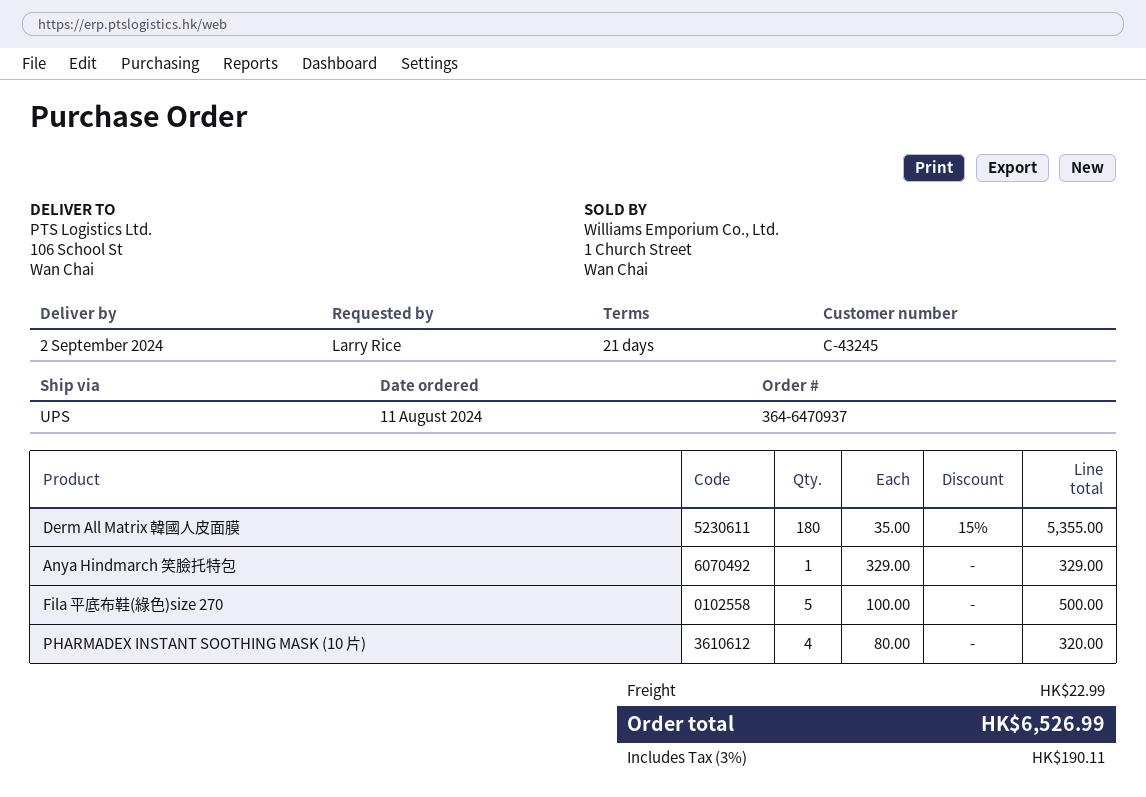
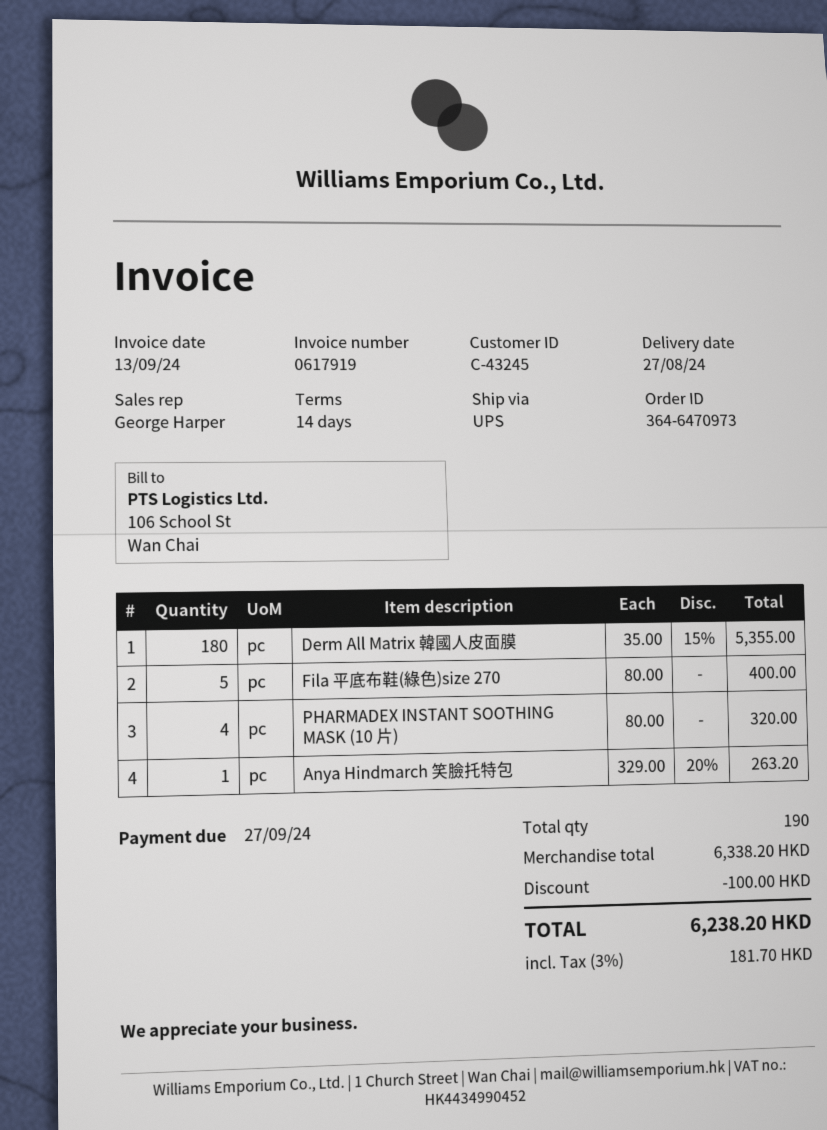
order number: 364-6470937 -> 364-6470973
delivery date: 2024-09-02 -> 2024-08-27
payment terms: 21 days -> 14 days
Anya Hindmarch 笑臉托特包: 1 x 329.00 = 329.00 -> 1 x 329.00 - 20% = 263.20
Fila 平底布鞋(綠色)size 270: 5 x 100.00 = 500.00 -> 5 x 80.00 = 400.00
discount: none -> 100.00
shipping: 22.99 -> none
tax: 3% = 190.11 -> 3% = 181.70
total: 6526.99 -> 6238.20

